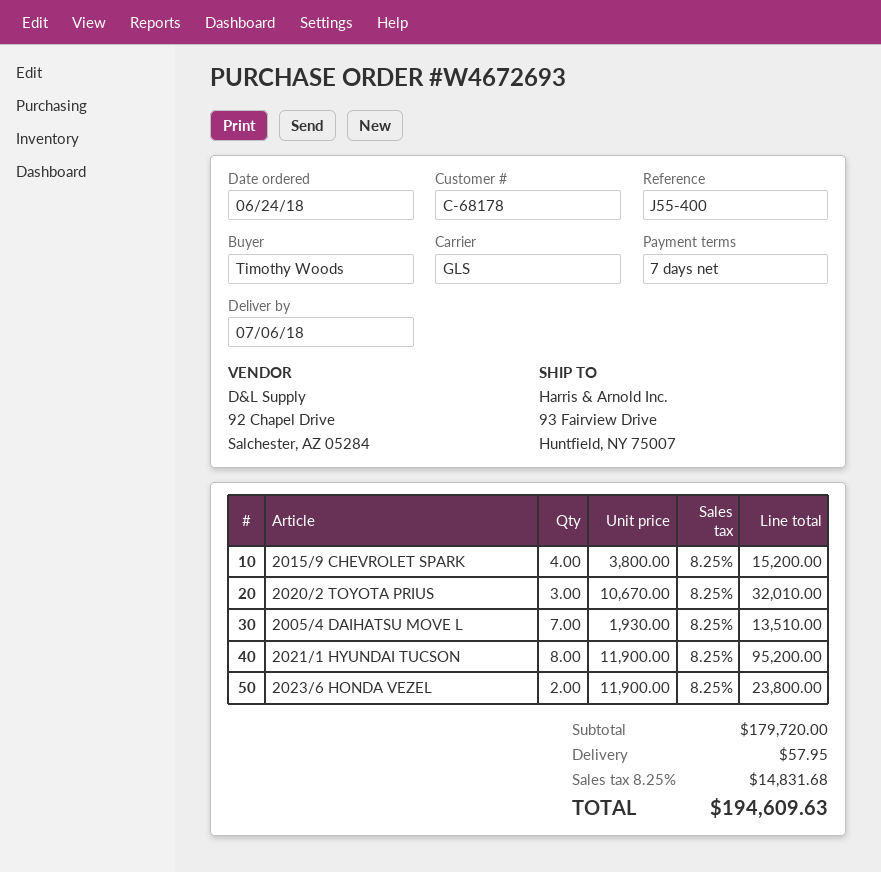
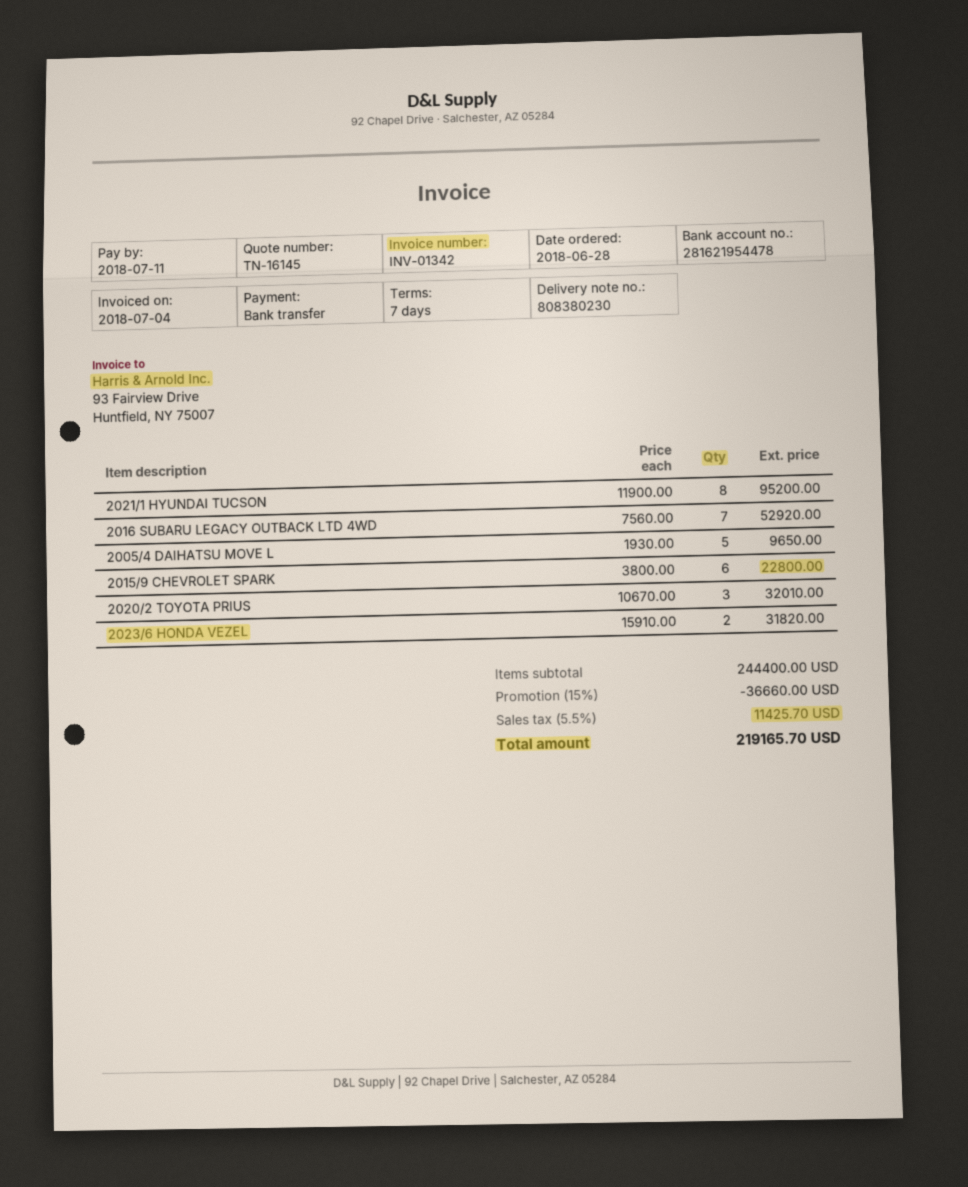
order date: 2018-06-24 -> 2018-06-28
2015/9 CHEVROLET SPARK: 4 x 3800.00 = 15200.00 -> 6 x 3800.00 = 22800.00
2005/4 DAIHATSU MOVE L: 7 x 1930.00 = 13510.00 -> 5 x 1930.00 = 9650.00
2023/6 HONDA VEZEL: 2 x 11900.00 = 23800.00 -> 2 x 15910.00 = 31820.00
2016 SUBARU LEGACY OUTBACK LTD 4WD: none -> 7 x 7560.00 = 52920.00
subtotal: 179720.00 -> 244400.00
discount: none -> 15% = 36660.00
shipping: 57.95 -> none
tax: 8.25% = 14831.68 -> 5.5% = 11425.70
total: 194609.63 -> 219165.70

